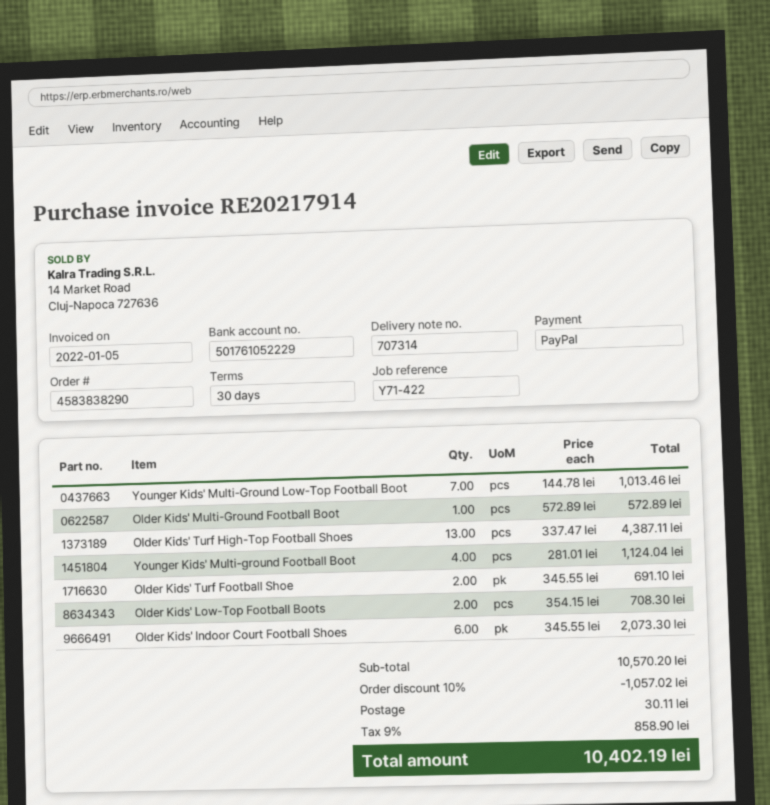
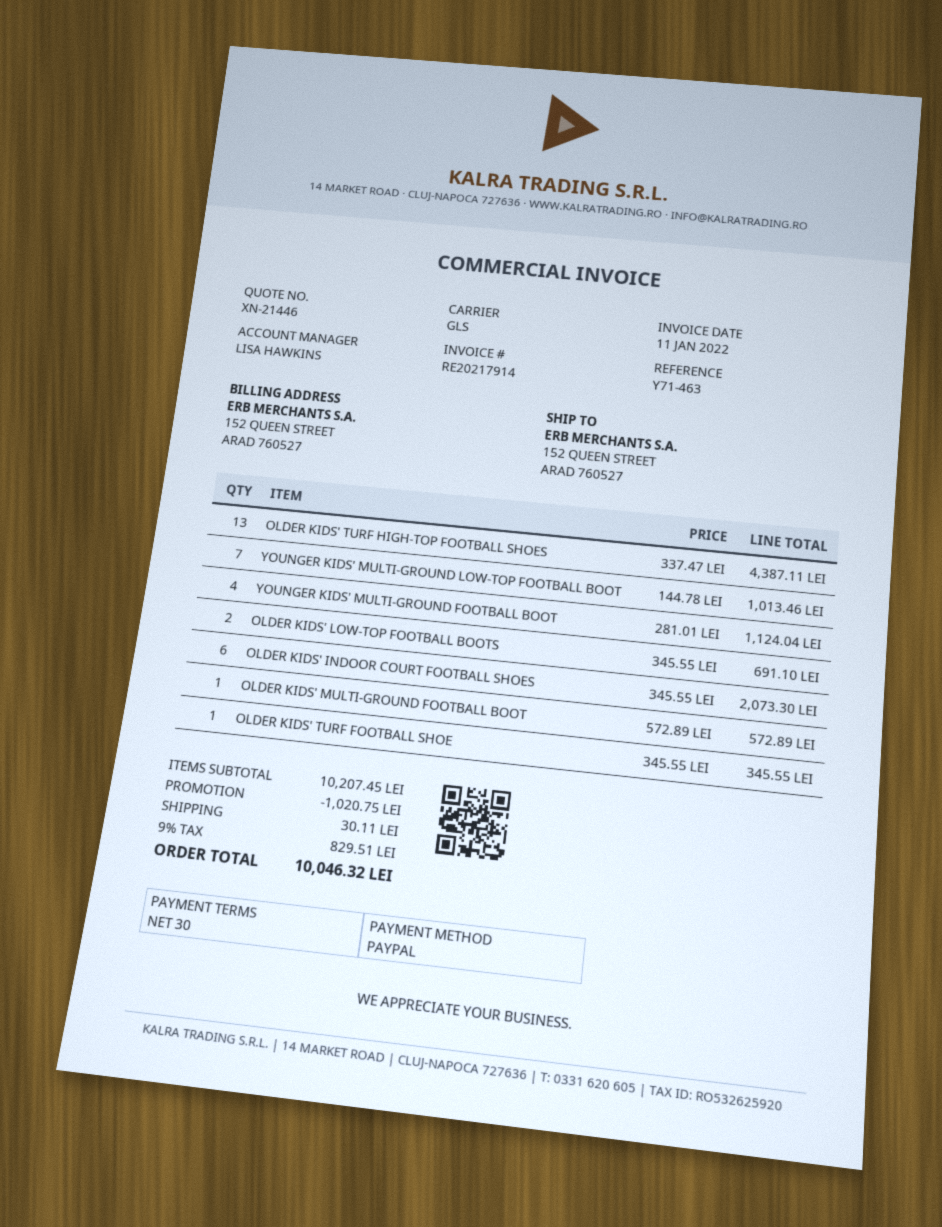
invoice date: 2022-01-05 -> 2022-01-11
reference: Y71-422 -> Y71-463
Older Kids' Turf Football Shoe: 2 x 345.55 = 691.10 -> 1 x 345.55 = 345.55
Older Kids' Low-Top Football Boots: 2 x 354.15 = 708.30 -> 2 x 345.55 = 691.10
subtotal: 10570.20 -> 10207.45
discount: 1057.02 -> 1020.75
tax: 9% = 858.90 -> 9% = 829.51
total: 10402.19 -> 10046.32

